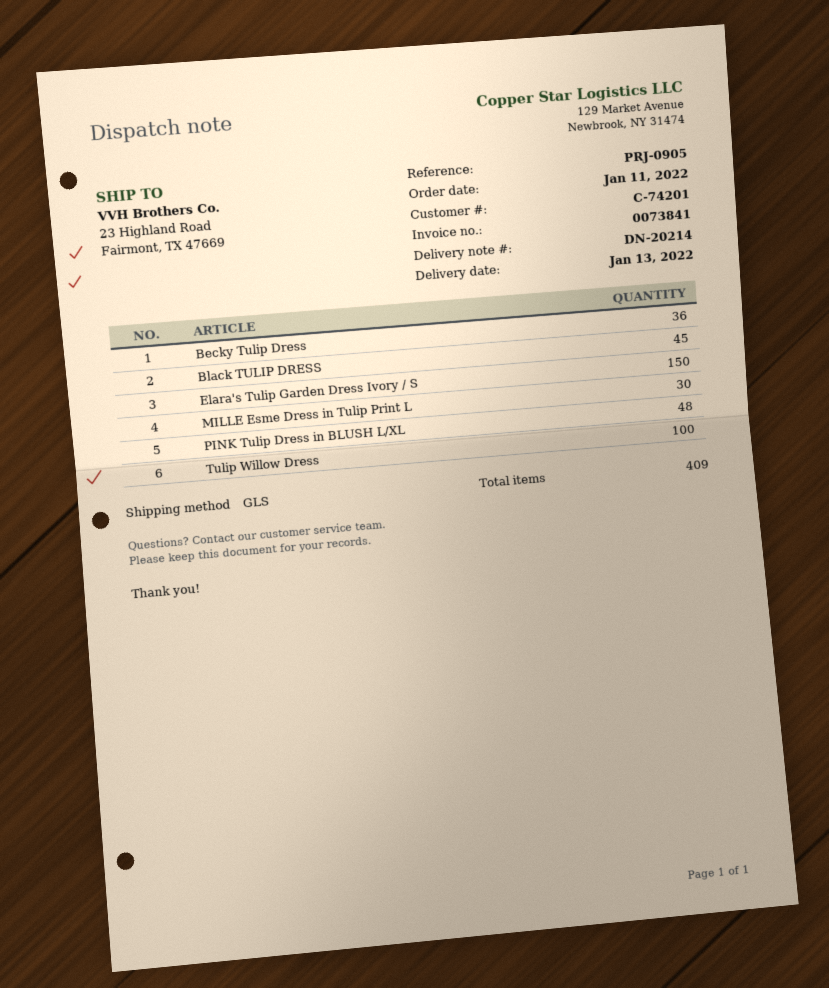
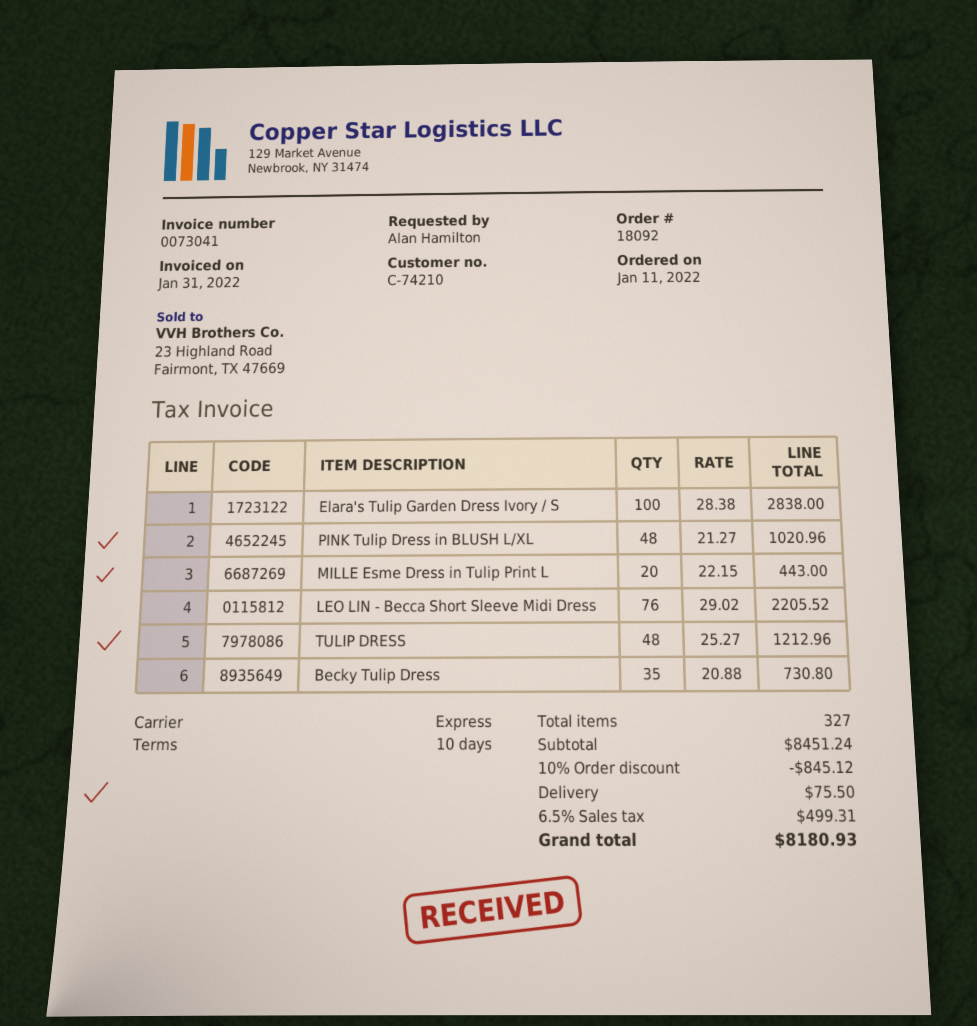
invoice number: 0073841 -> 0073041
customer number: C-74201 -> C-74210
shipping method: GLS -> express
Becky Tulip Dress: 36 -> 35
Black TULIP DRESS: 45 -> none
Elara's Tulip Garden Dress Ivory / S: 150 -> 100
MILLE Esme Dress in Tulip Print L: 30 -> 20
Tulip Willow Dress: 100 -> none
LEO LIN - Becca Short Sleeve Midi Dress: none -> 76
TULIP DRESS: none -> 48
total quantity: 409 -> 327

